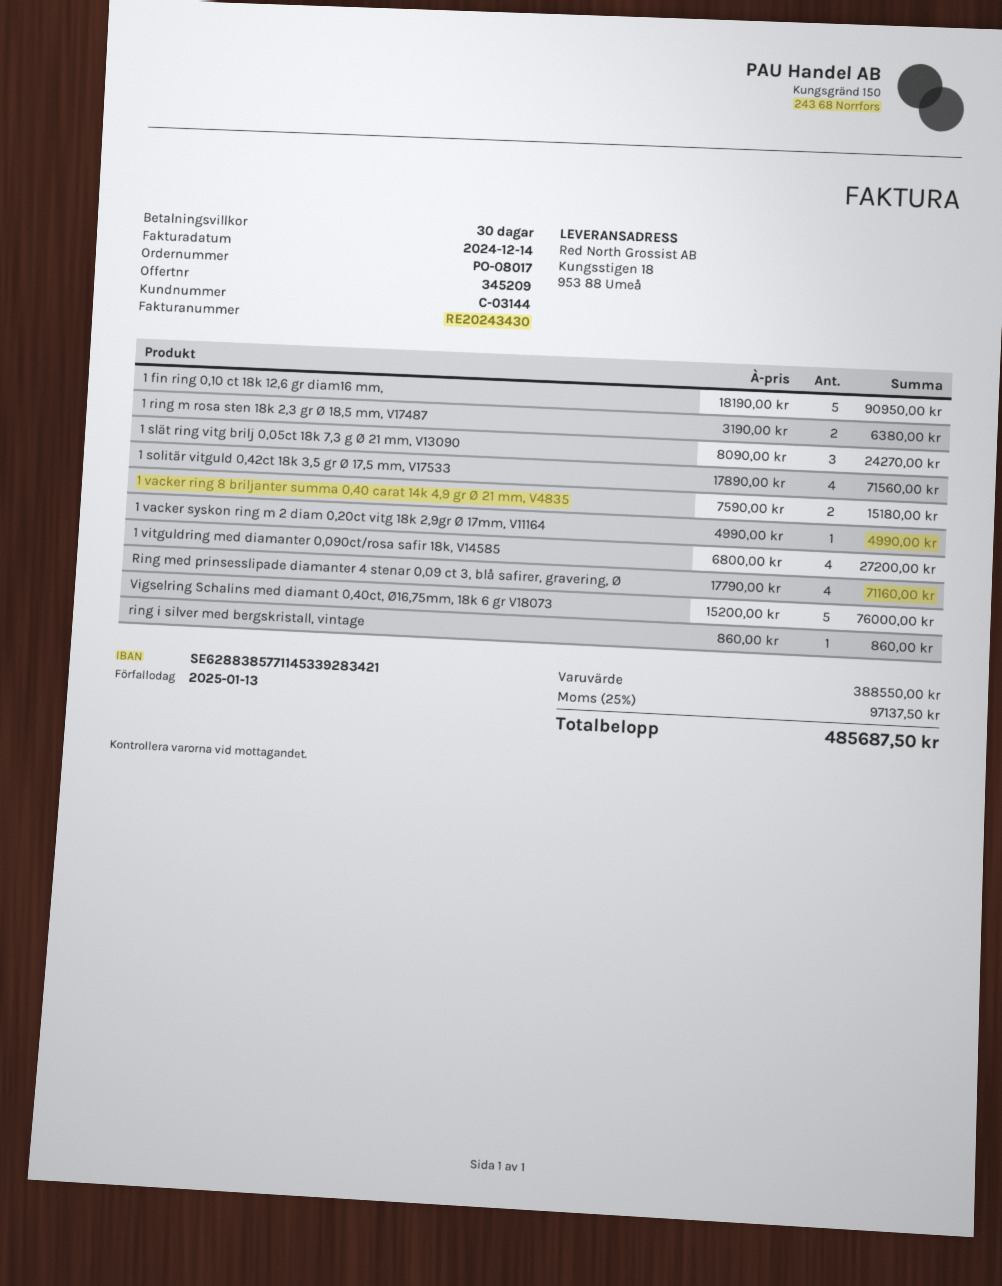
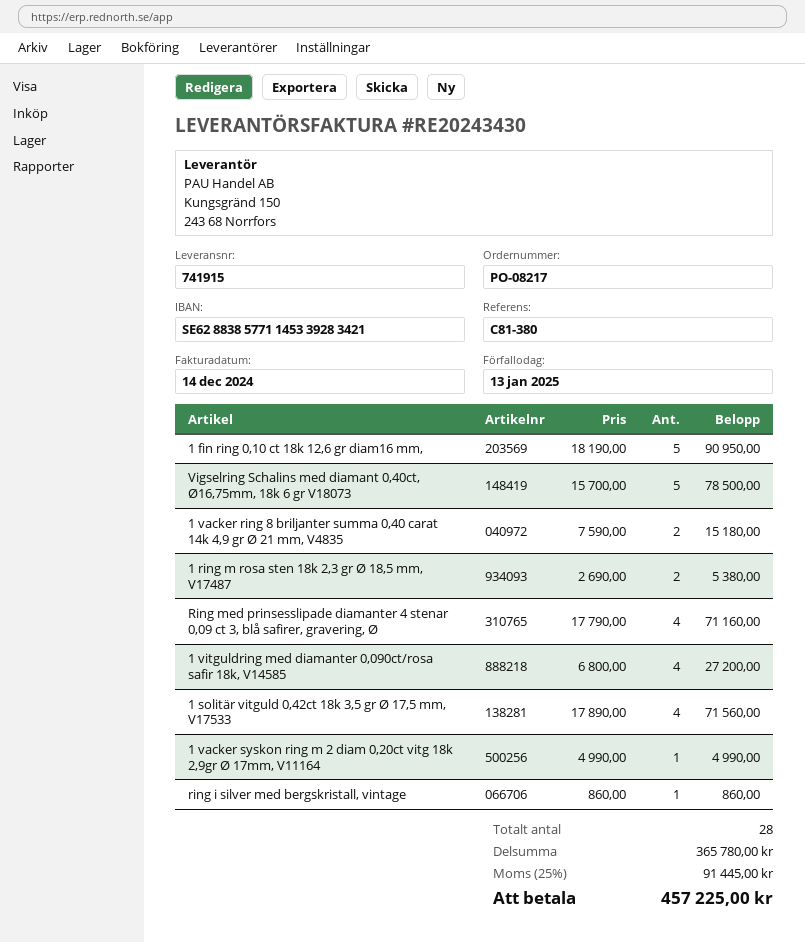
order number: PO-08017 -> PO-08217
1 ring m rosa sten 18k 2,3 gr Ø 18,5 mm, V17487: 2 x 3190.00 = 6380.00 -> 2 x 2690.00 = 5380.00
1 slät ring vitg brilj 0,05ct 18k 7,3 g Ø 21 mm, V13090: 3 x 8090.00 = 24270.00 -> none
Vigselring Schalins med diamant 0,40ct, Ø16,75mm, 18k 6 gr V18073: 5 x 15200.00 = 76000.00 -> 5 x 15700.00 = 78500.00
subtotal: 388550.00 -> 365780.00
tax: 25% = 97137.50 -> 25% = 91445.00
total: 485687.50 -> 457225.00

